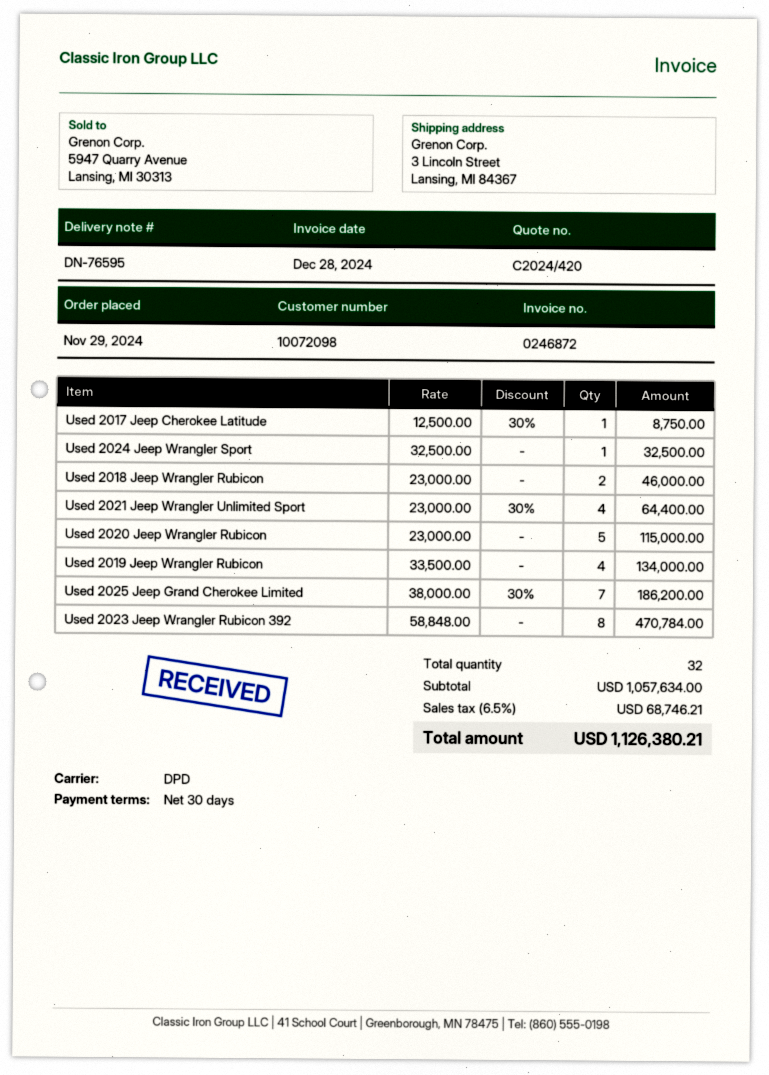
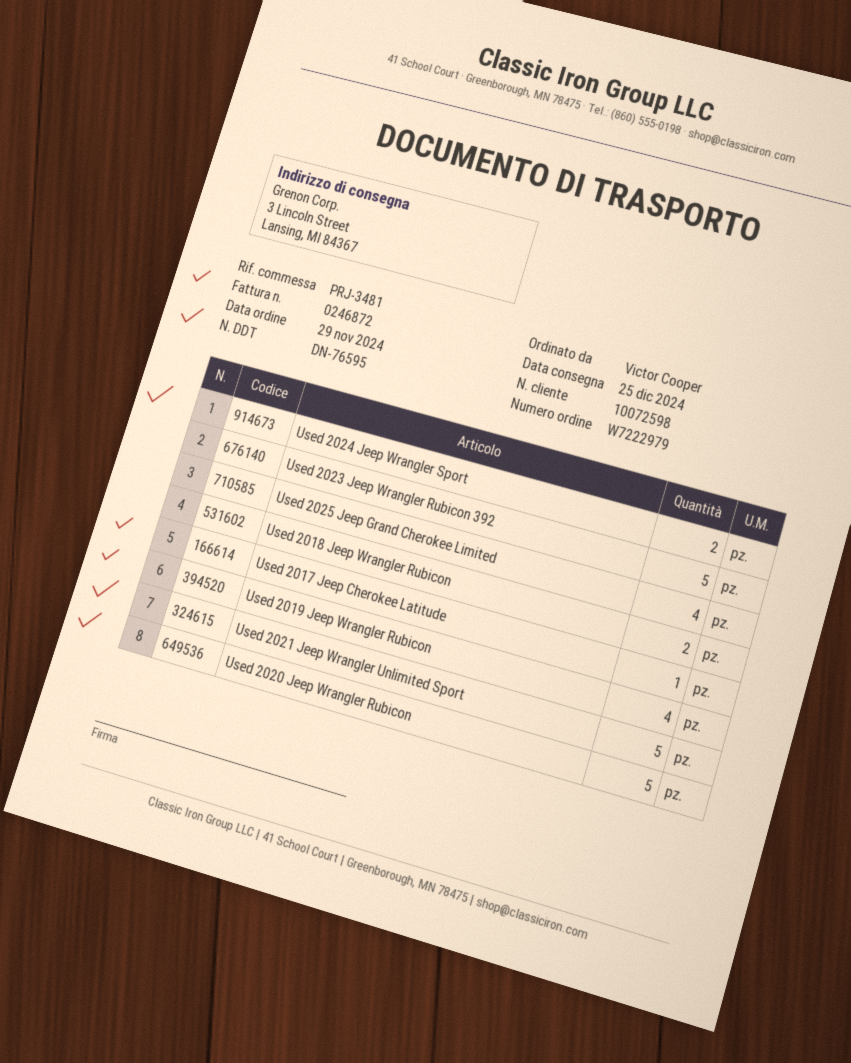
customer number: 10072098 -> 10072598
Used 2024 Jeep Wrangler Sport: 1 -> 2
Used 2021 Jeep Wrangler Unlimited Sport: 4 -> 5
Used 2025 Jeep Grand Cherokee Limited: 7 -> 4
Used 2023 Jeep Wrangler Rubicon 392: 8 -> 5

